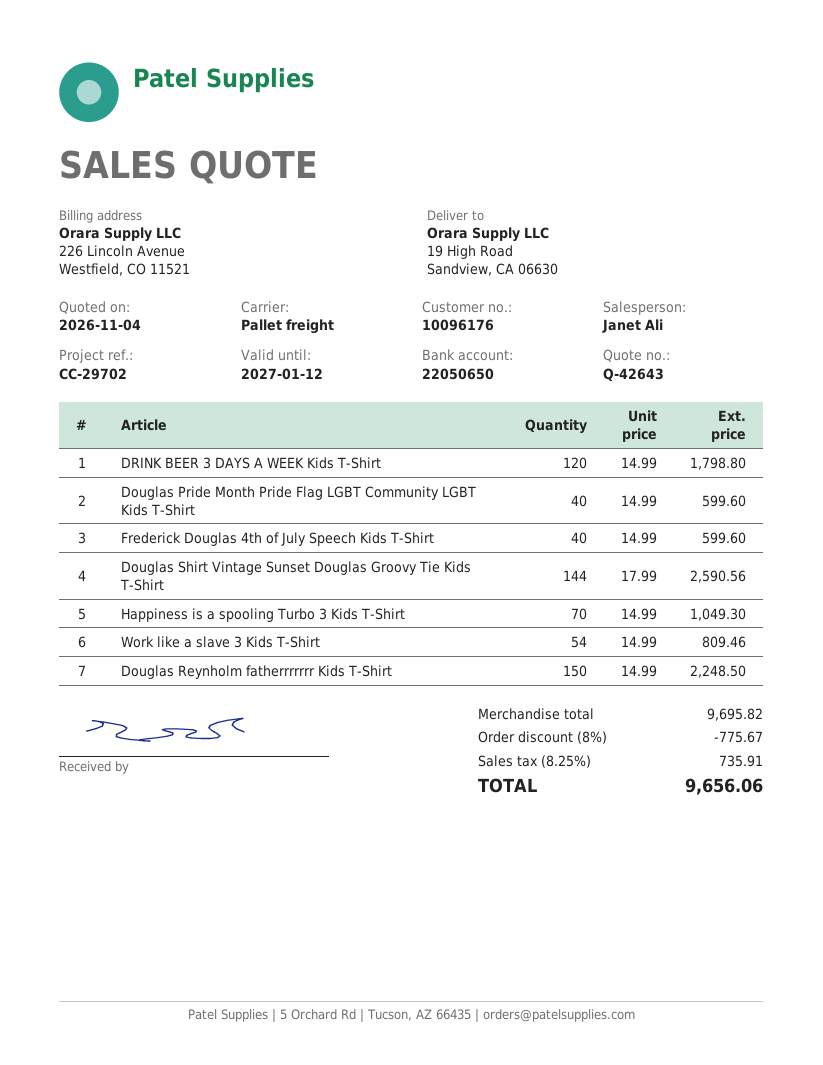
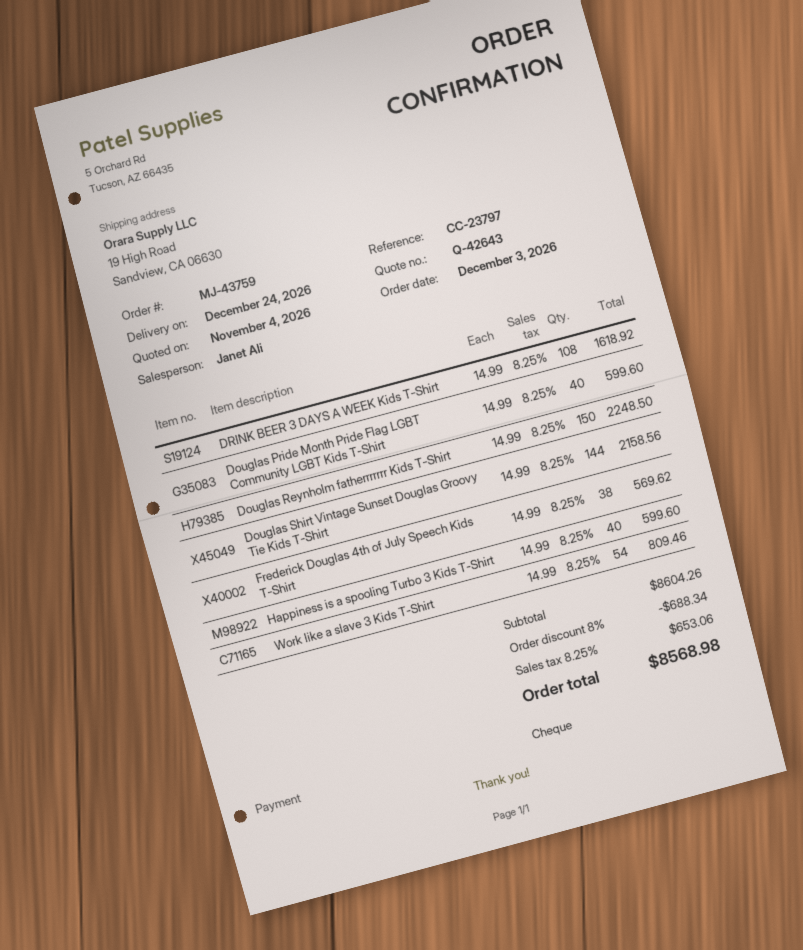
reference: CC-29702 -> CC-23797
DRINK BEER 3 DAYS A WEEK Kids T-Shirt: 120 x 14.99 = 1798.80 -> 108 x 14.99 = 1618.92
Frederick Douglas 4th of July Speech Kids T-Shirt: 40 x 14.99 = 599.60 -> 38 x 14.99 = 569.62
Douglas Shirt Vintage Sunset Douglas Groovy Tie Kids T-Shirt: 144 x 17.99 = 2590.56 -> 144 x 14.99 = 2158.56
Happiness is a spooling Turbo 3 Kids T-Shirt: 70 x 14.99 = 1049.30 -> 40 x 14.99 = 599.60
subtotal: 9695.82 -> 8604.26
discount: 8% = 775.67 -> 8% = 688.34
tax: 8.25% = 735.91 -> 8.25% = 653.06
total: 9656.06 -> 8568.98

